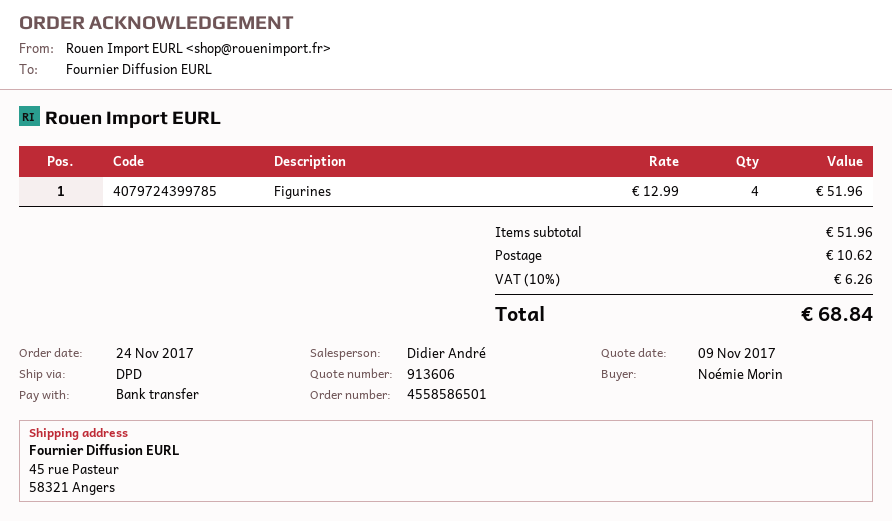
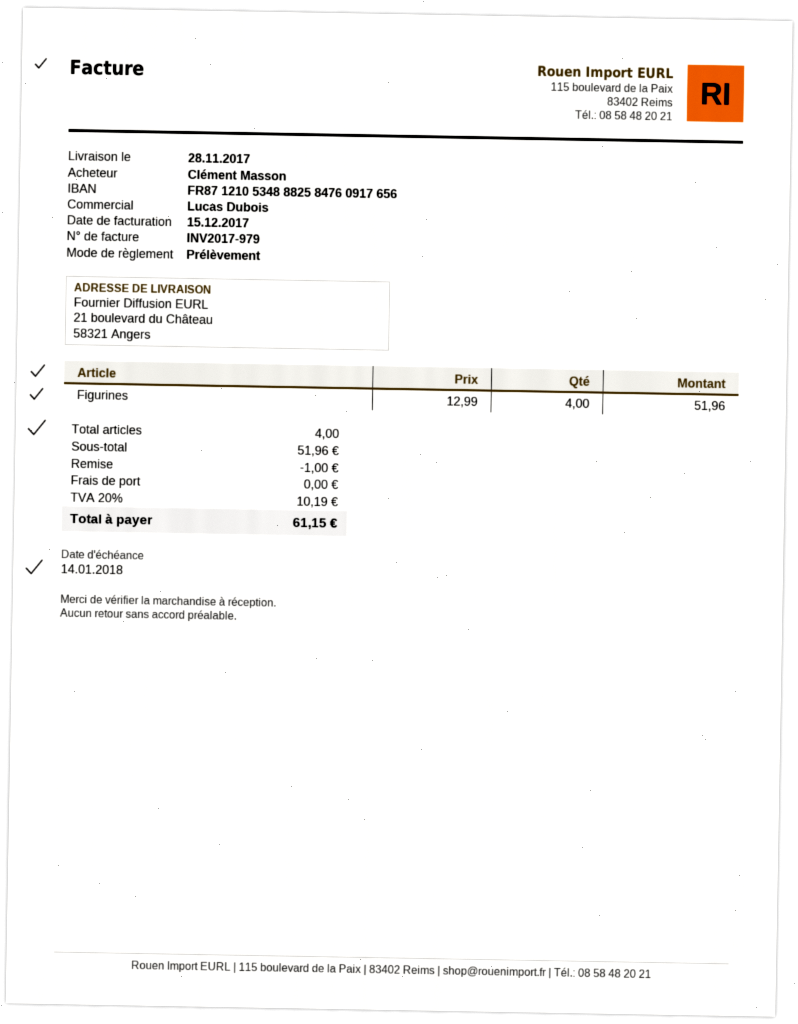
ordered by: Noémie Morin -> Clément Masson
sales rep: Didier André -> Lucas Dubois
payment method: bank transfer -> direct debit
ship to: 45 rue Pasteur, 58321 Angers -> 21 boulevard du Château, 58321 Angers
discount: none -> 1.00
shipping: 10.62 -> 0.00
tax: 10% = 6.26 -> 20% = 10.19
total: 68.84 -> 61.15

